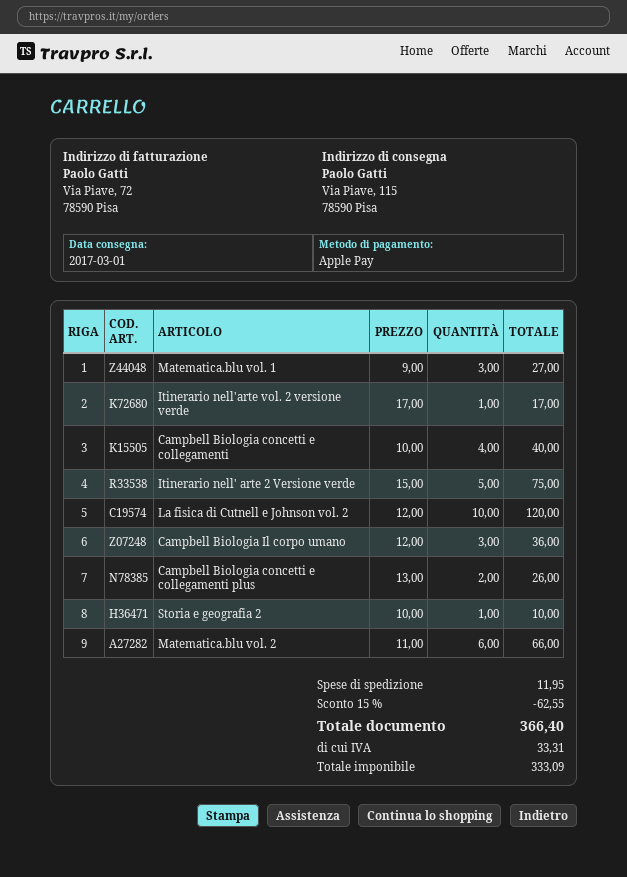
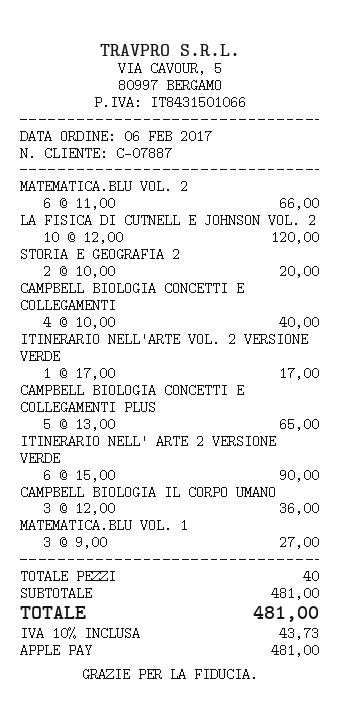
Itinerario nell' arte 2 Versione verde: 5 x 15.00 = 75.00 -> 6 x 15.00 = 90.00
Campbell Biologia concetti e collegamenti plus: 2 x 13.00 = 26.00 -> 5 x 13.00 = 65.00
Storia e geografia 2: 1 x 10.00 = 10.00 -> 2 x 10.00 = 20.00
discount: 15% = 62.55 -> none
shipping: 11.95 -> none
tax: 33.31 -> 43.73
total: 366.40 -> 481.00

